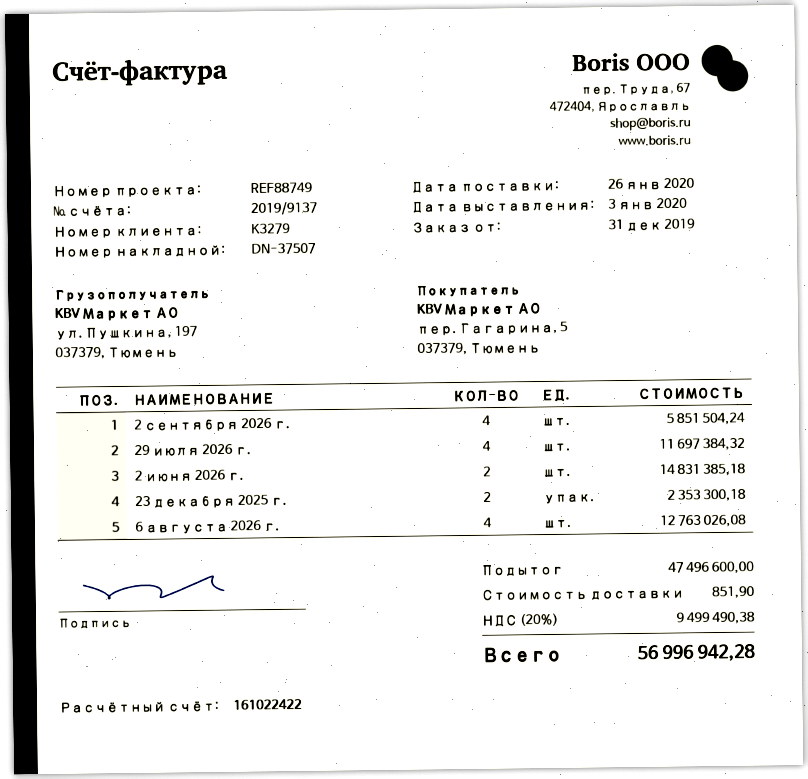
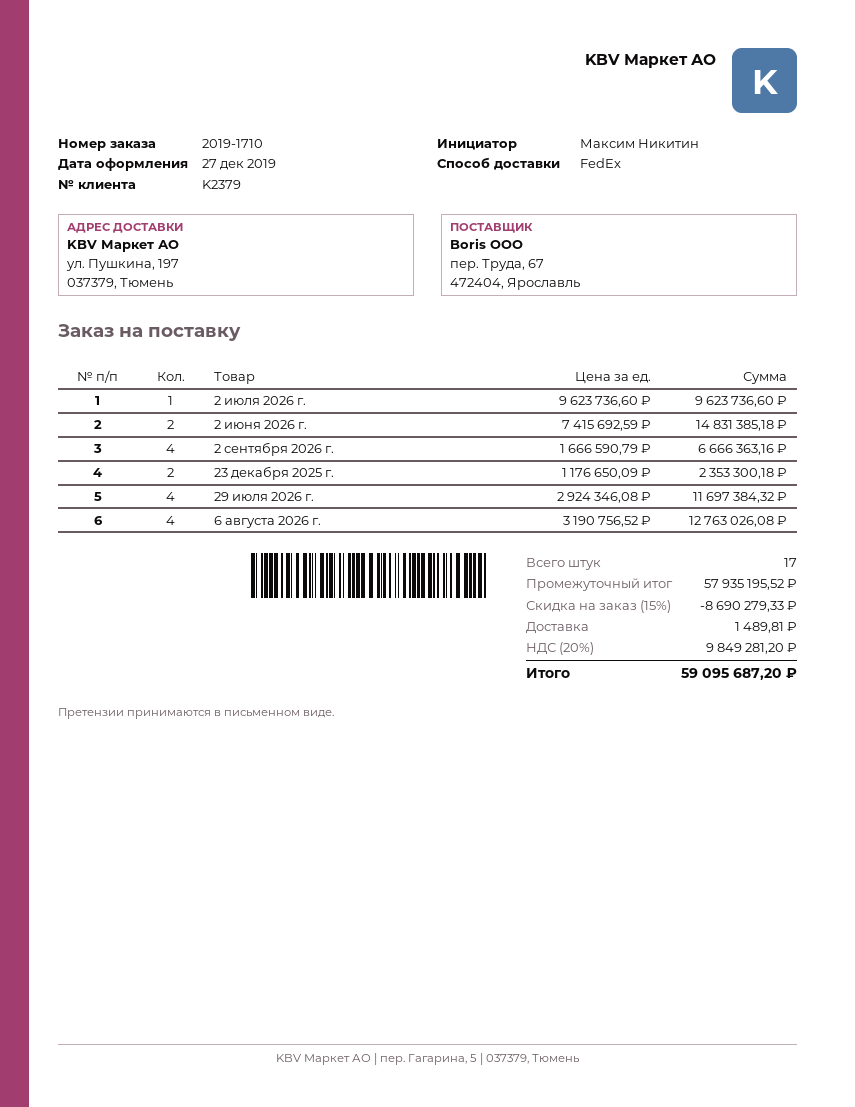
order date: 2019-12-31 -> 2019-12-27
customer number: K3279 -> K2379
2 сентября 2026 г.: 4 for 5851504.24 -> 4 for 6666363.16
2 июля 2026 г.: none -> 1 for 9623736.60
subtotal: 47496600.00 -> 57935195.52
discount: none -> 15% = 8690279.33
shipping: 851.90 -> 1489.81
tax: 20% = 9499490.38 -> 20% = 9849281.20
total: 56996942.28 -> 59095687.20

